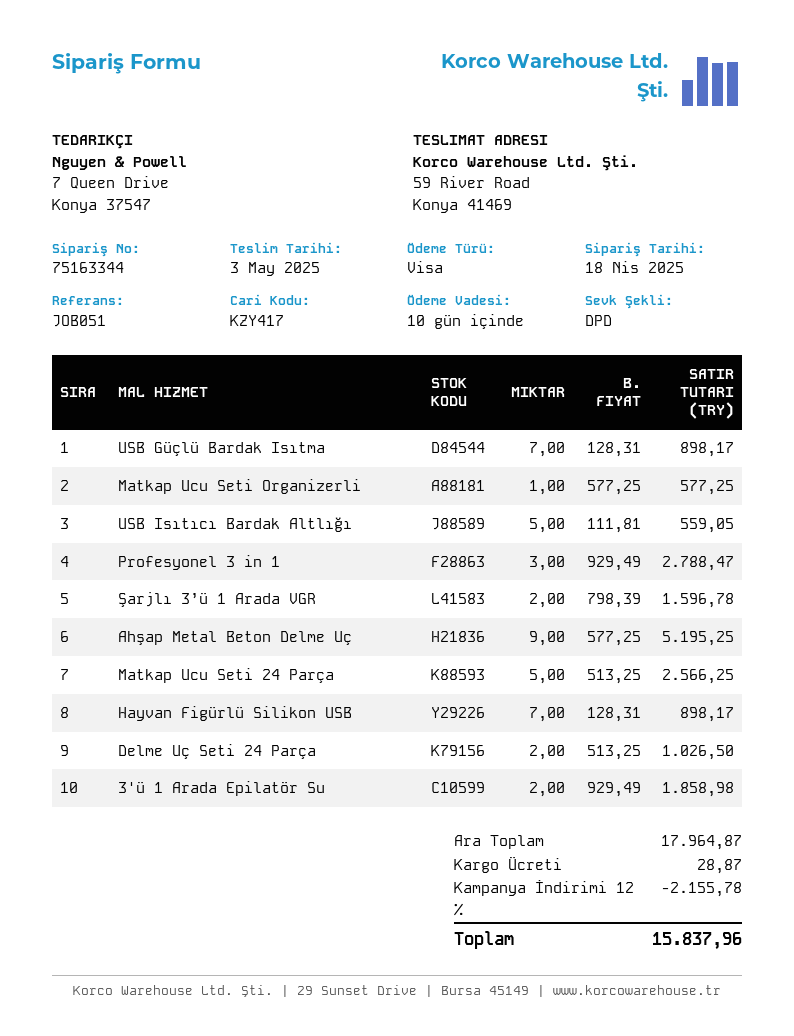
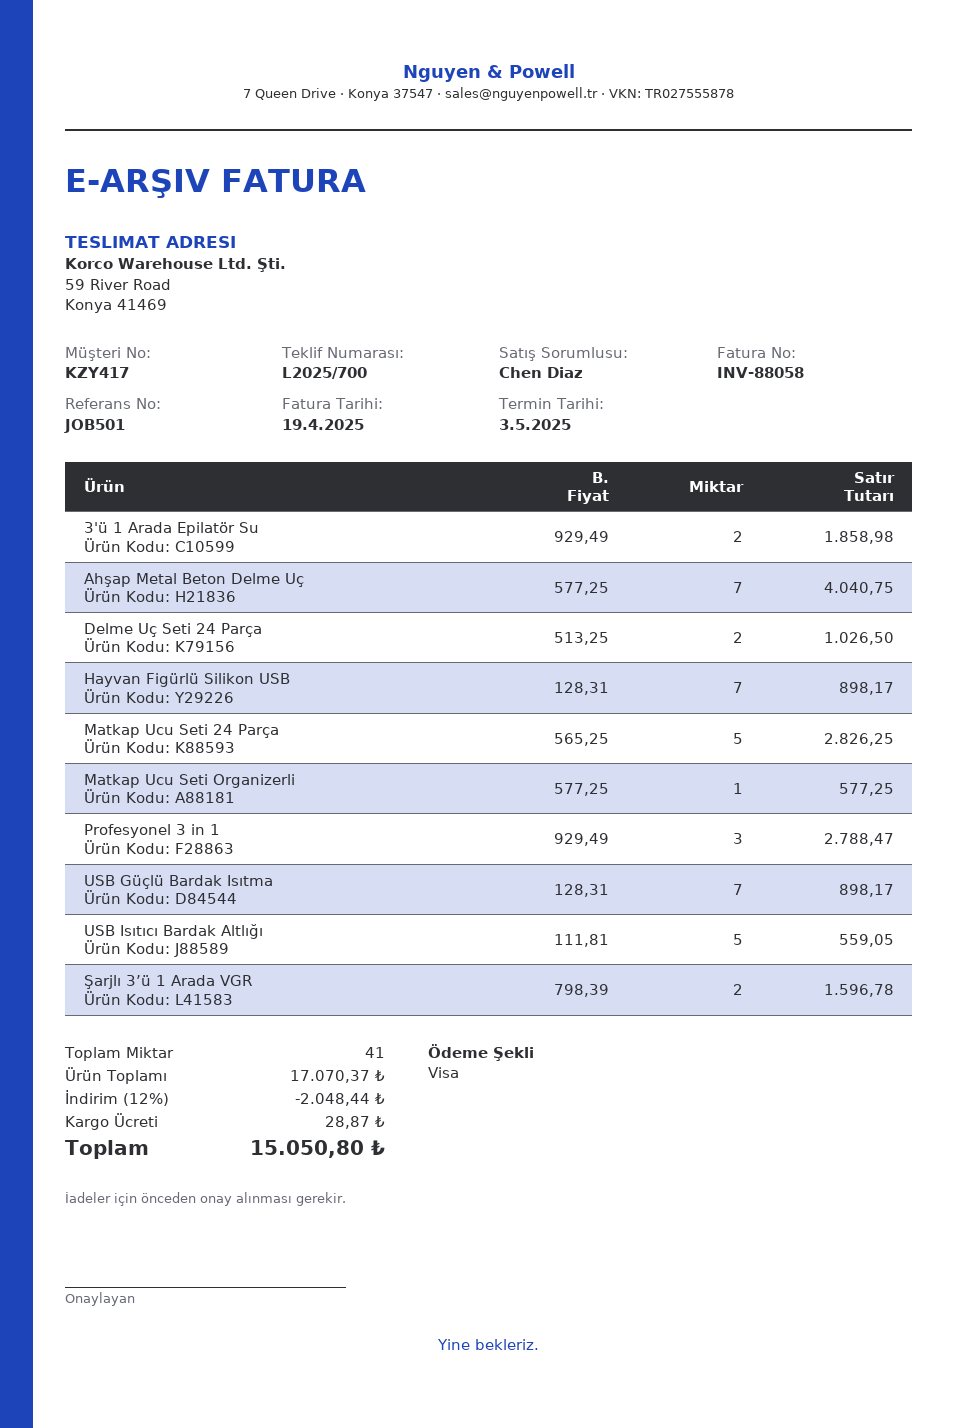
reference: JOB051 -> JOB501
Ahşap Metal Beton Delme Uç: 9 x 577.25 = 5195.25 -> 7 x 577.25 = 4040.75
Matkap Ucu Seti 24 Parça: 5 x 513.25 = 2566.25 -> 5 x 565.25 = 2826.25
subtotal: 17964.87 -> 17070.37
discount: 12% = 2155.78 -> 12% = 2048.44
total: 15837.96 -> 15050.80

